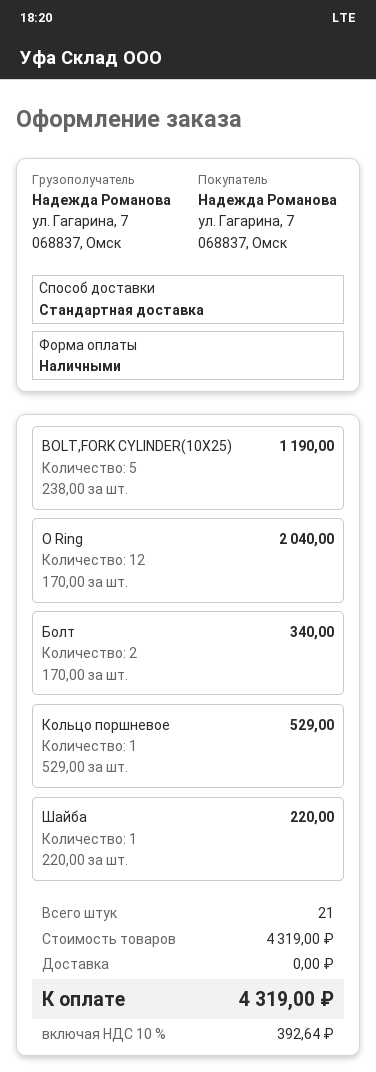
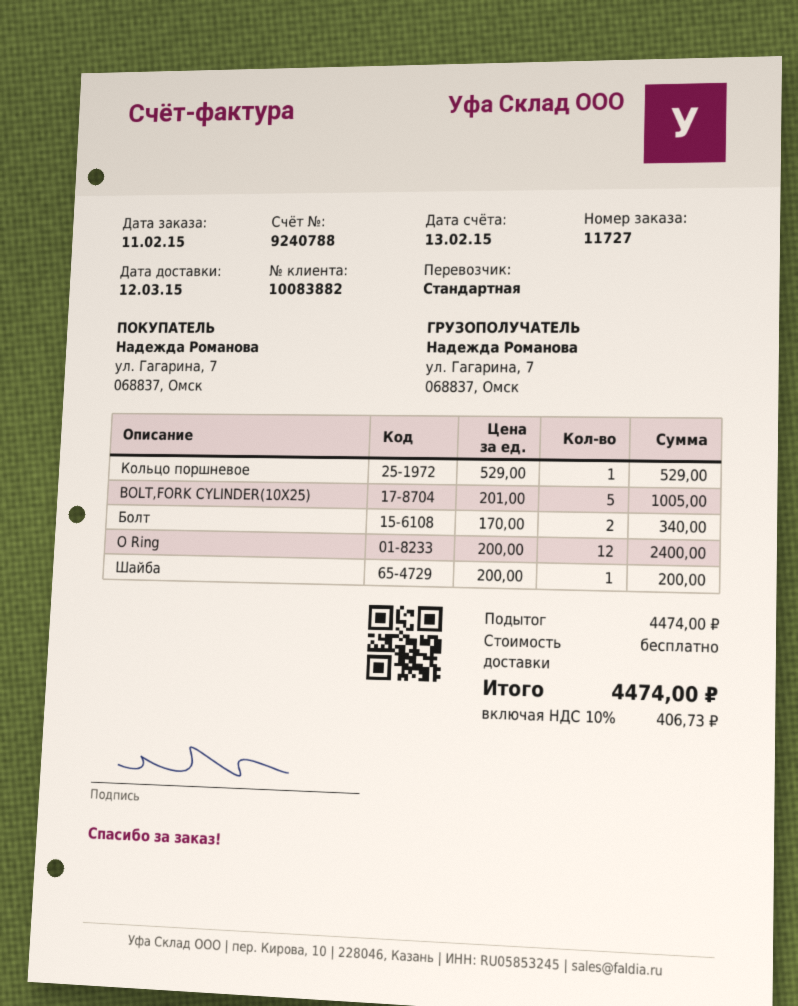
BOLT,FORK CYLINDER(10X25): 5 x 238.00 = 1190.00 -> 5 x 201.00 = 1005.00
O Ring: 12 x 170.00 = 2040.00 -> 12 x 200.00 = 2400.00
Шайба: 1 x 220.00 = 220.00 -> 1 x 200.00 = 200.00
subtotal: 4319.00 -> 4474.00
tax: 10% = 392.64 -> 10% = 406.73
total: 4319.00 -> 4474.00

